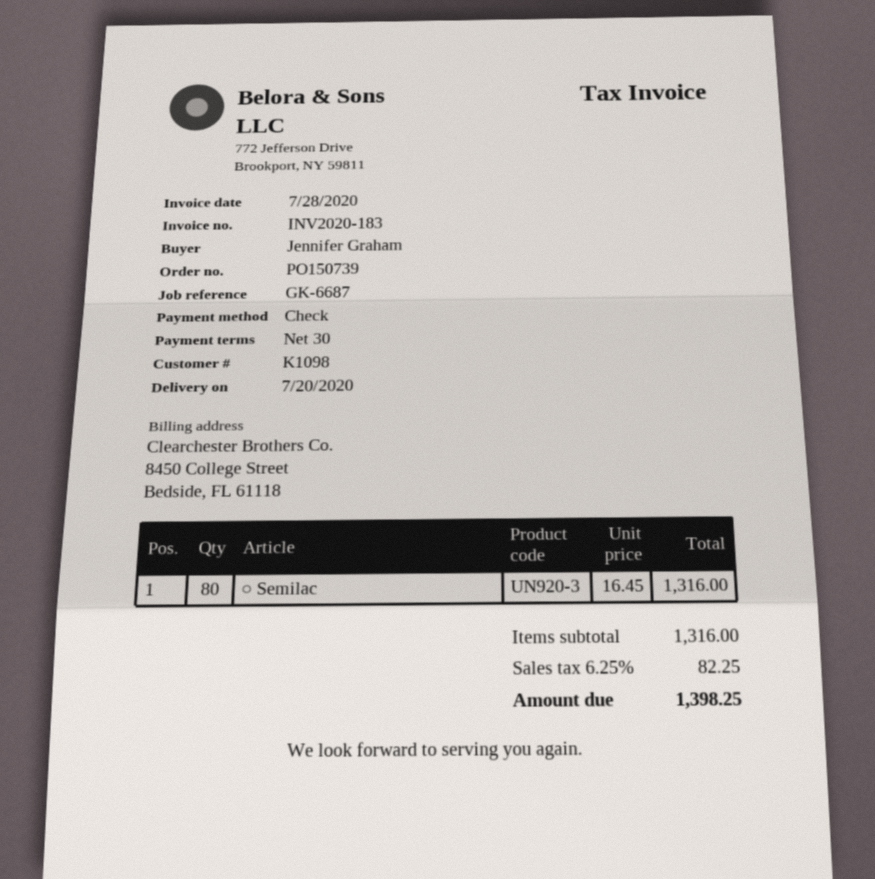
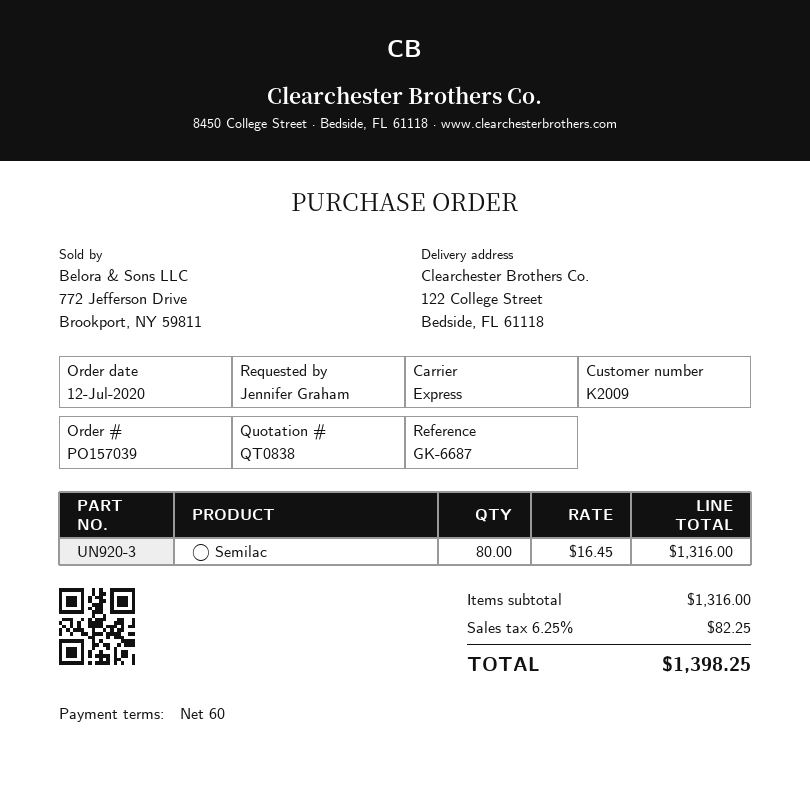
order number: PO150739 -> PO157039
payment terms: 30 days -> 60 days
customer number: K1098 -> K2009

